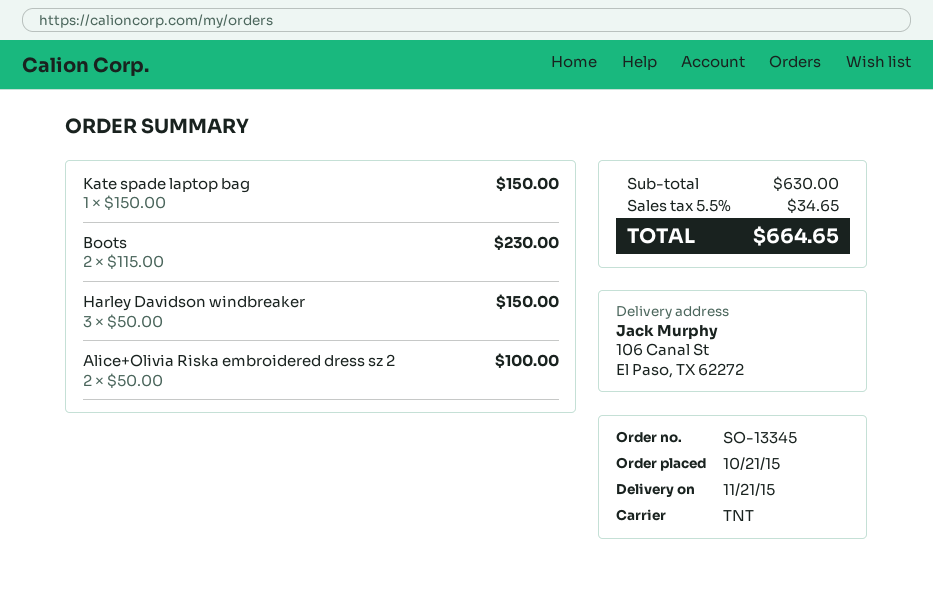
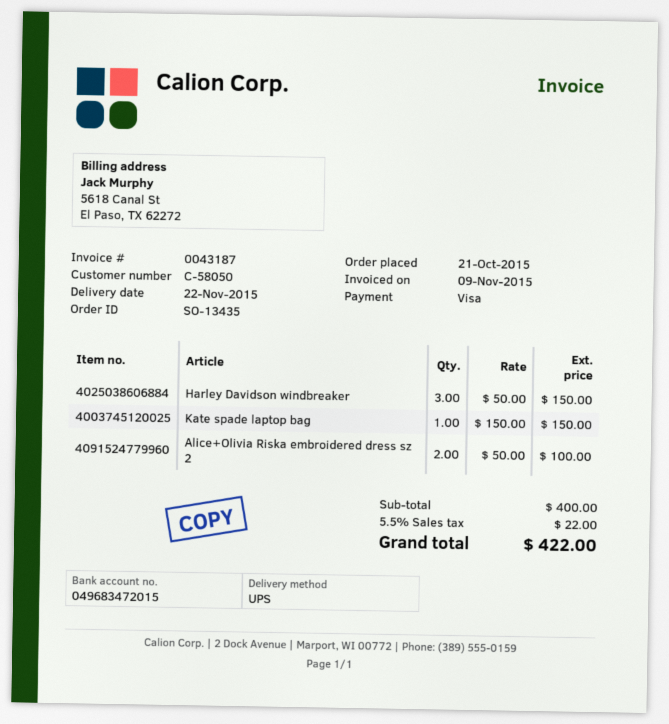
order number: SO-13345 -> SO-13435
delivery date: 2015-11-21 -> 2015-11-22
shipping method: TNT -> UPS
Boots: 2 x 115.00 = 230.00 -> none
subtotal: 630.00 -> 400.00
tax: 5.5% = 34.65 -> 5.5% = 22.00
total: 664.65 -> 422.00

